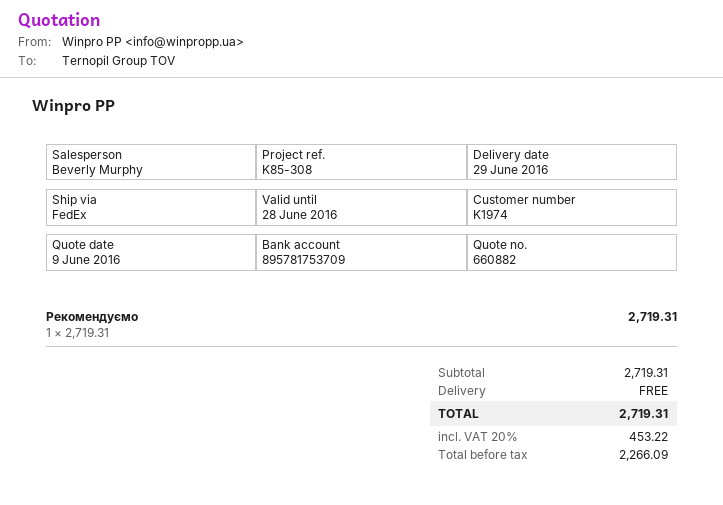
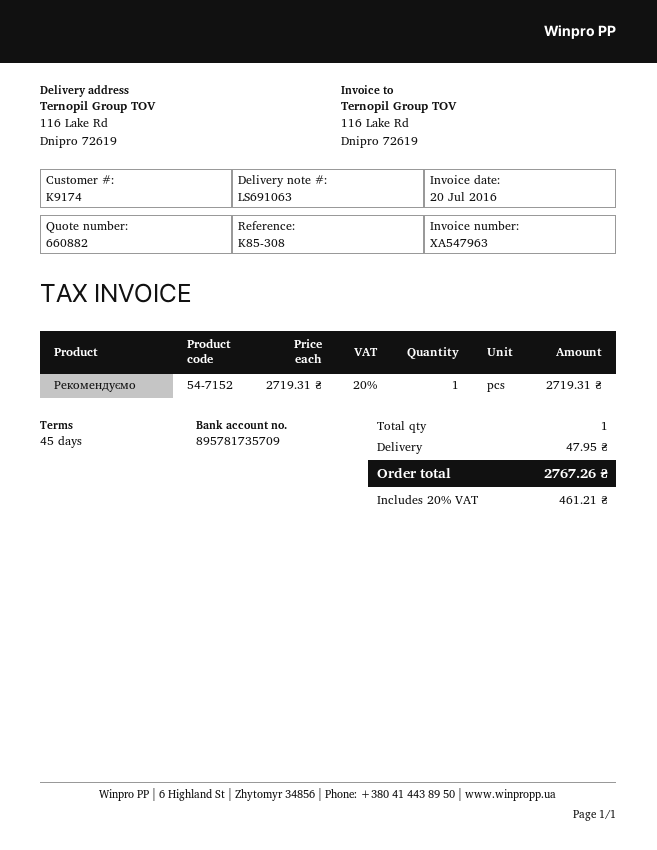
customer number: K1974 -> K9174
bank account: 895781753709 -> 895781735709
shipping: 0.00 -> 47.95
tax: 20% = 453.22 -> 20% = 461.21
total: 2719.31 -> 2767.26

